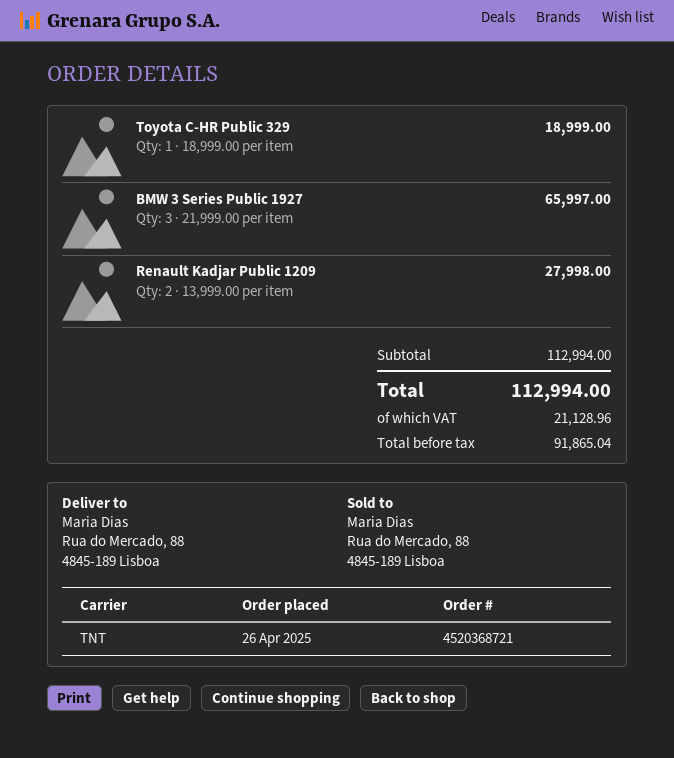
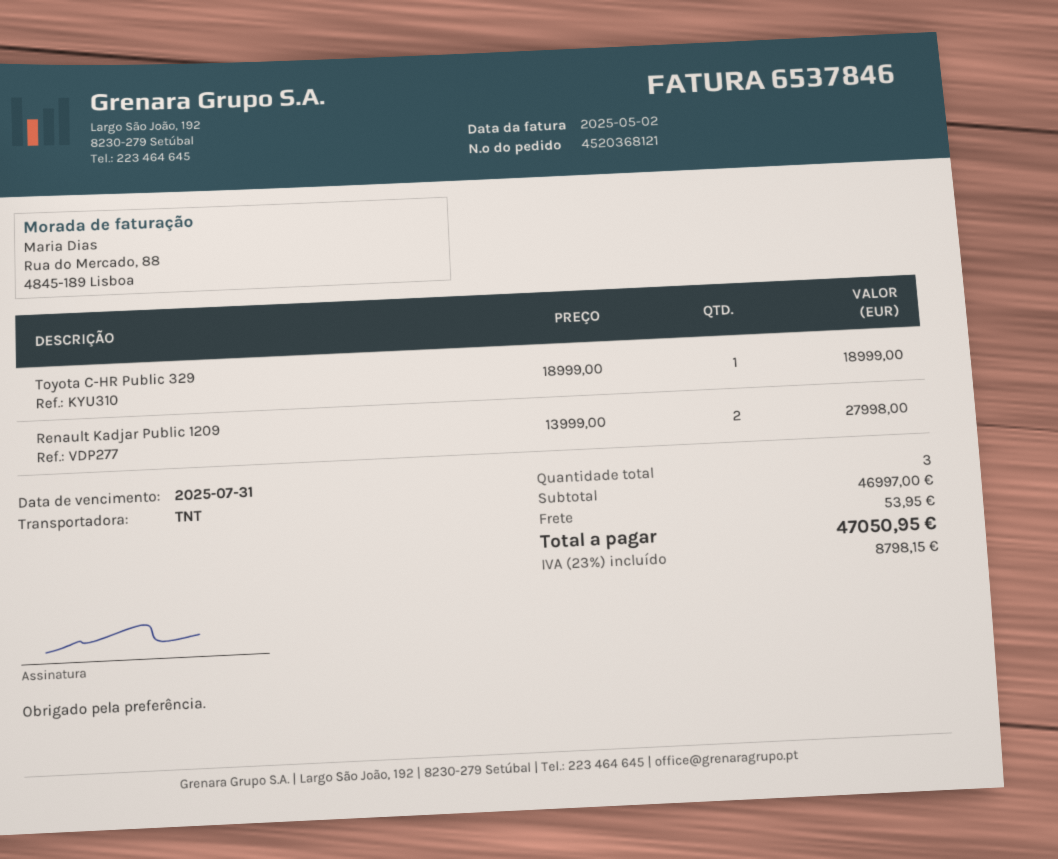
order number: 4520368721 -> 4520368121
BMW 3 Series Public 1927: 3 x 21999.00 = 65997.00 -> none
subtotal: 112994.00 -> 46997.00
shipping: none -> 53.95
tax: 21128.96 -> 8798.15
total: 112994.00 -> 47050.95

